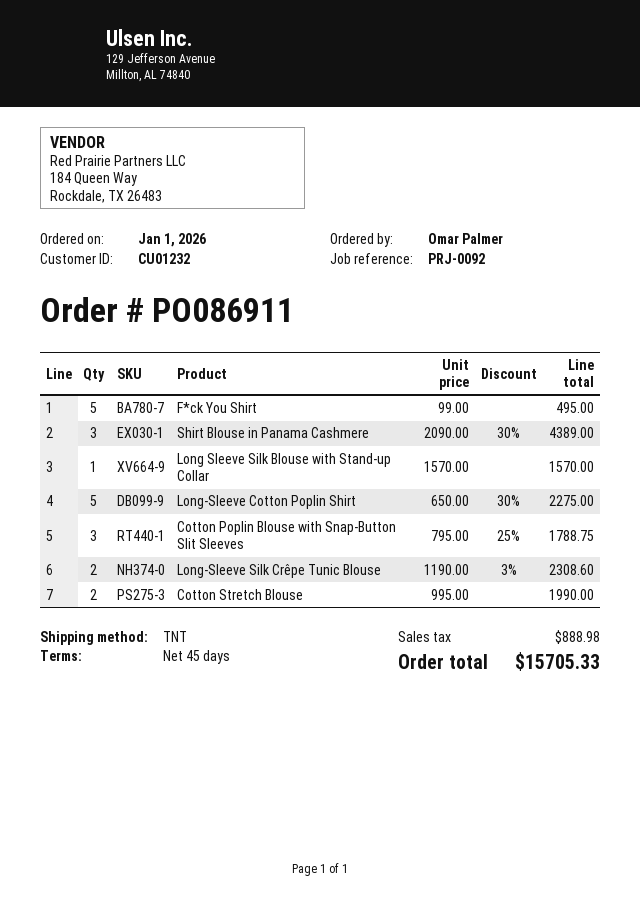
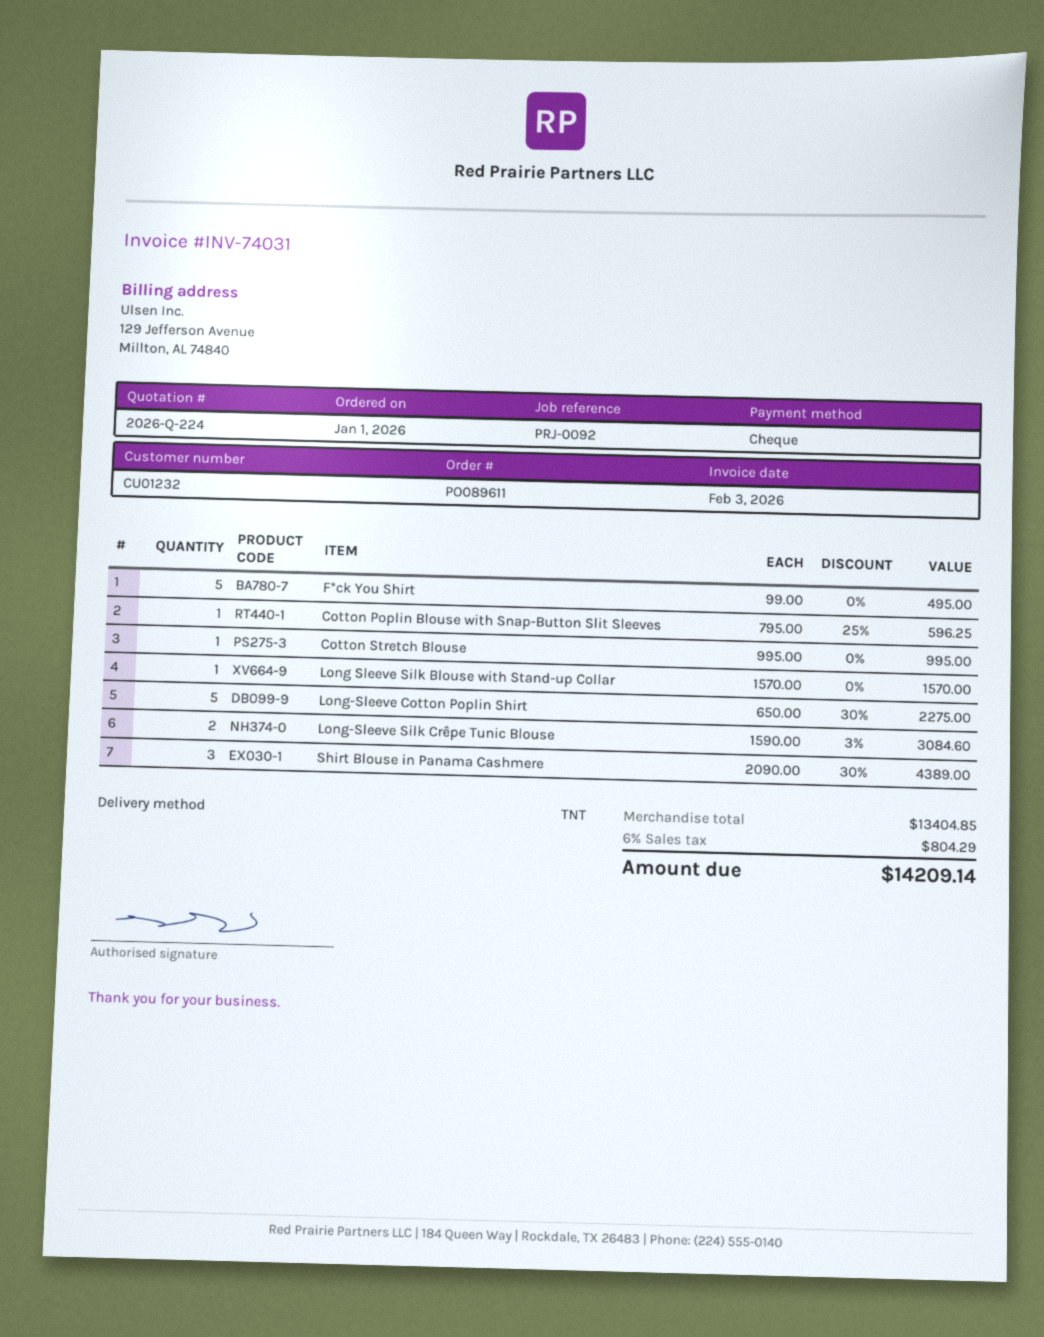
order number: PO086911 -> PO089611
Cotton Poplin Blouse with Snap-Button Slit Sleeves: 3 x 795.00 - 25% = 1788.75 -> 1 x 795.00 - 25% = 596.25
Long-Sleeve Silk Crêpe Tunic Blouse: 2 x 1190.00 - 3% = 2308.60 -> 2 x 1590.00 - 3% = 3084.60
Cotton Stretch Blouse: 2 x 995.00 = 1990.00 -> 1 x 995.00 = 995.00
tax: 888.98 -> 804.29
total: 15705.33 -> 14209.14

